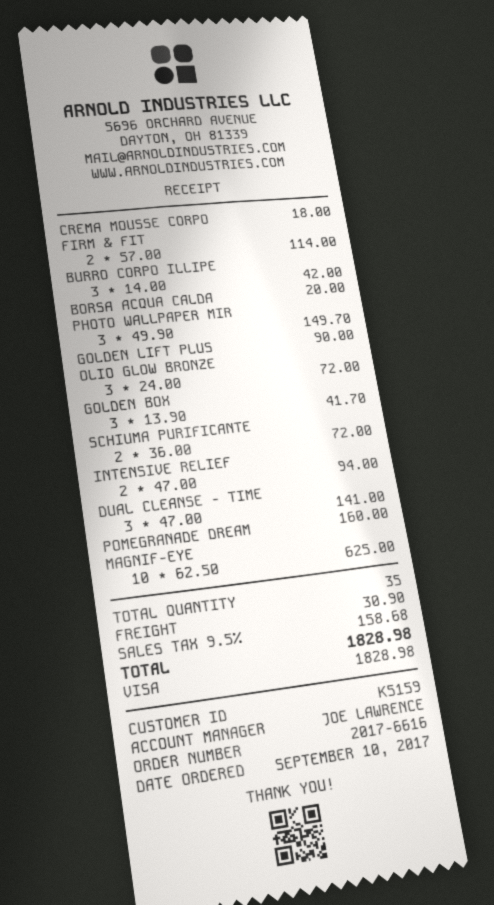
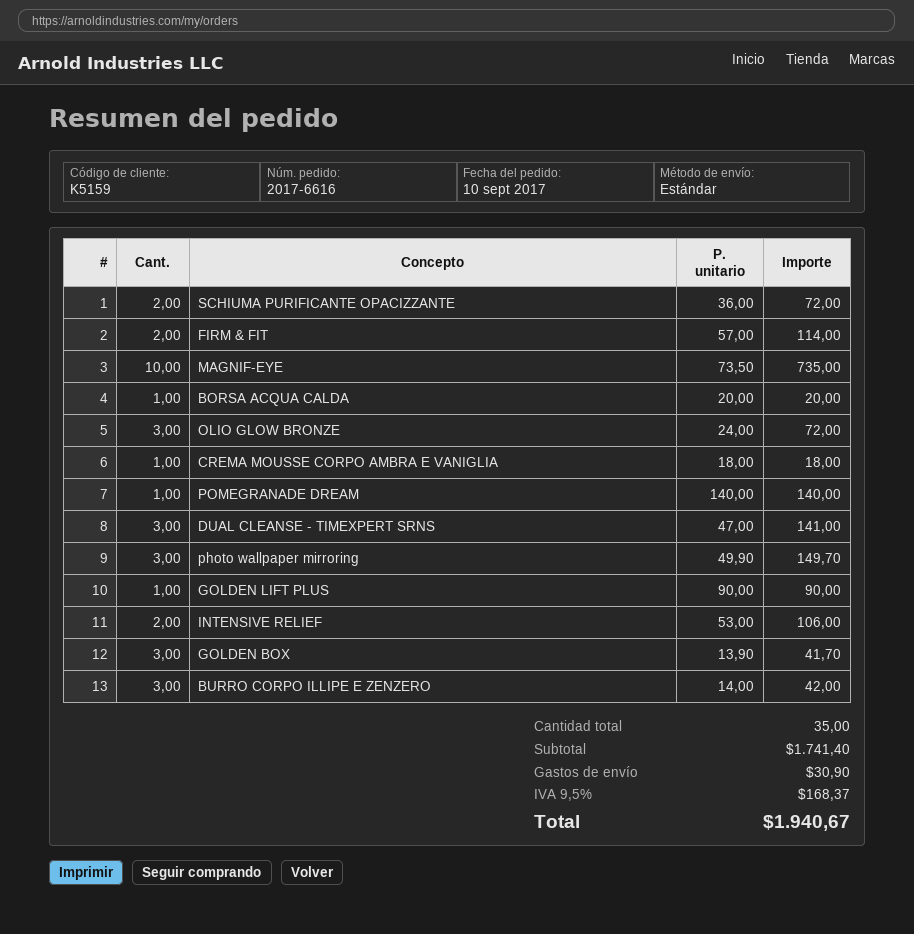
INTENSIVE RELIEF: 2 x 47.00 = 94.00 -> 2 x 53.00 = 106.00
POMEGRANADE DREAM: 1 x 160.00 = 160.00 -> 1 x 140.00 = 140.00
MAGNIF-EYE: 10 x 62.50 = 625.00 -> 10 x 73.50 = 735.00
tax: 9.5% = 158.68 -> 9.5% = 168.37
total: 1828.98 -> 1940.67

